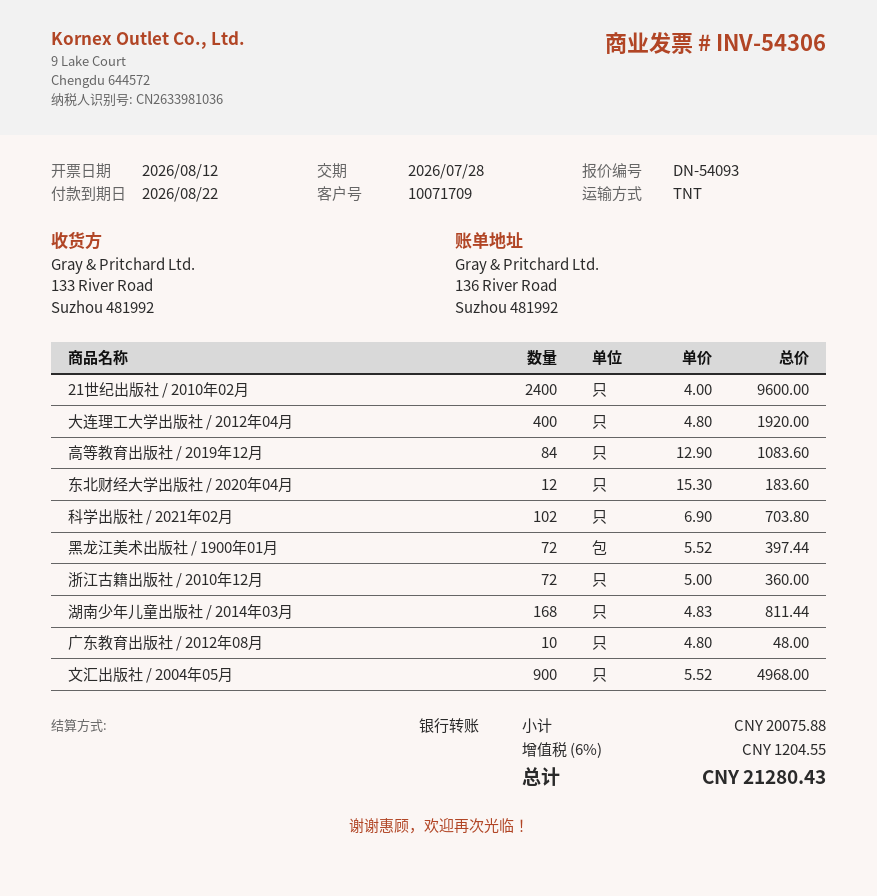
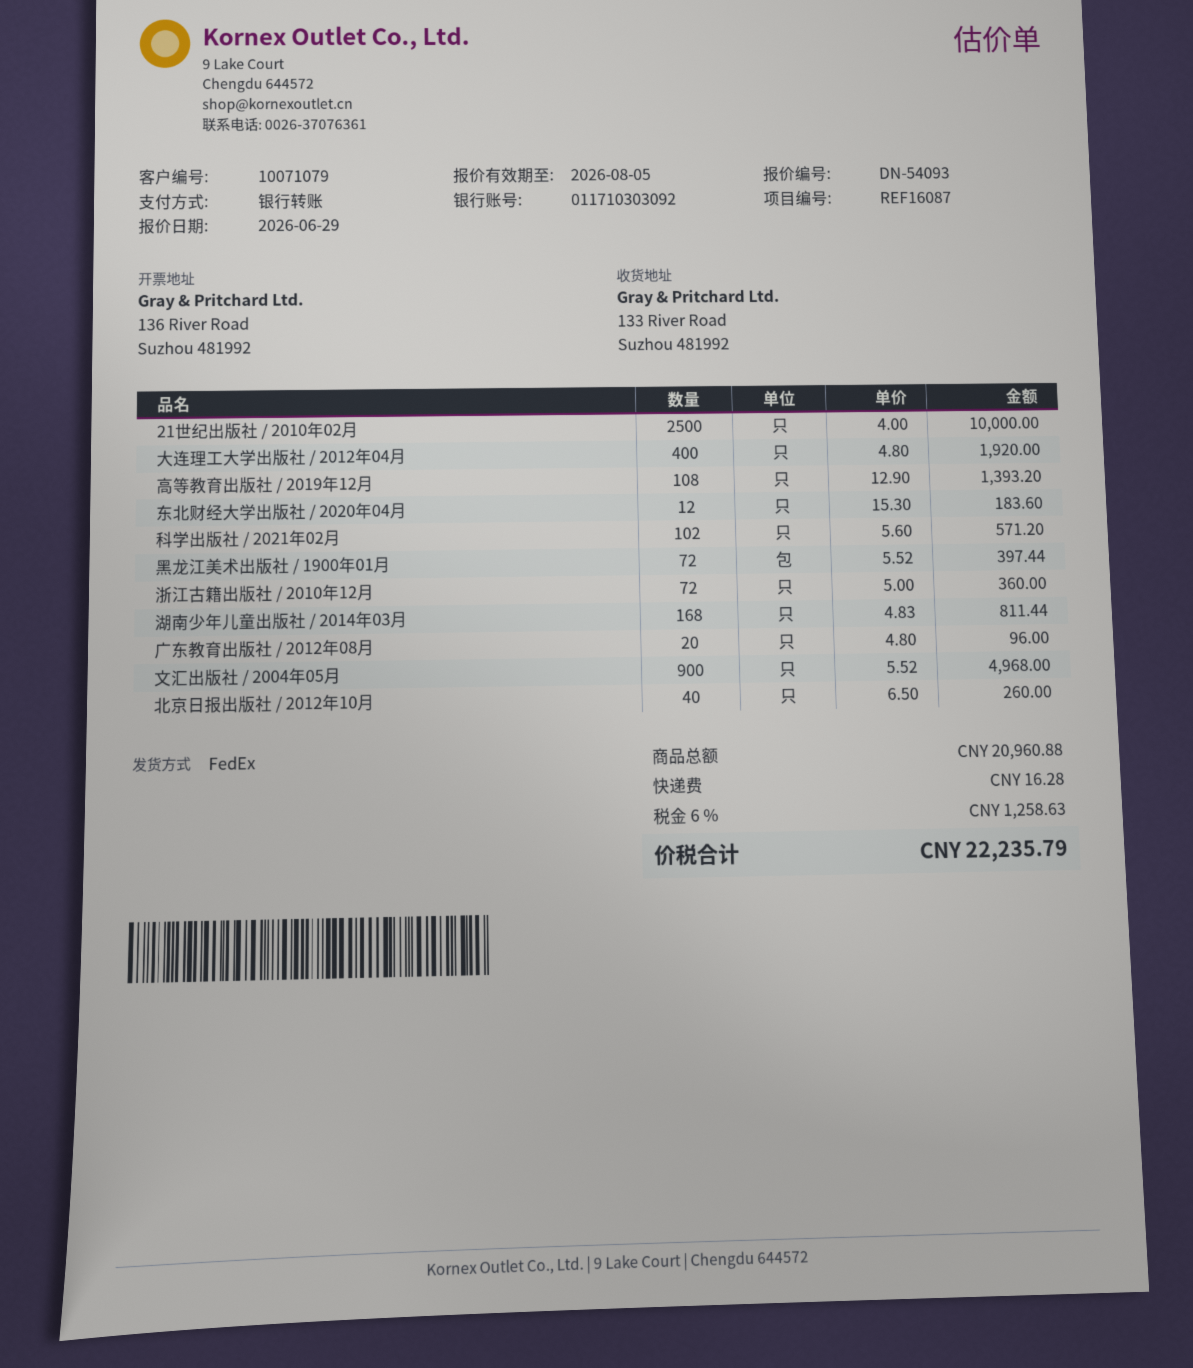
customer number: 10071709 -> 10071079
shipping method: TNT -> FedEx
21世纪出版社 / 2010年02月: 2400 x 4.00 = 9600.00 -> 2500 x 4.00 = 10000.00
高等教育出版社 / 2019年12月: 84 x 12.90 = 1083.60 -> 108 x 12.90 = 1393.20
科学出版社 / 2021年02月: 102 x 6.90 = 703.80 -> 102 x 5.60 = 571.20
广东教育出版社 / 2012年08月: 10 x 4.80 = 48.00 -> 20 x 4.80 = 96.00
北京日报出版社 / 2012年10月: none -> 40 x 6.50 = 260.00
subtotal: 20075.88 -> 20960.88
shipping: none -> 16.28
tax: 6% = 1204.55 -> 6% = 1258.63
total: 21280.43 -> 22235.79

